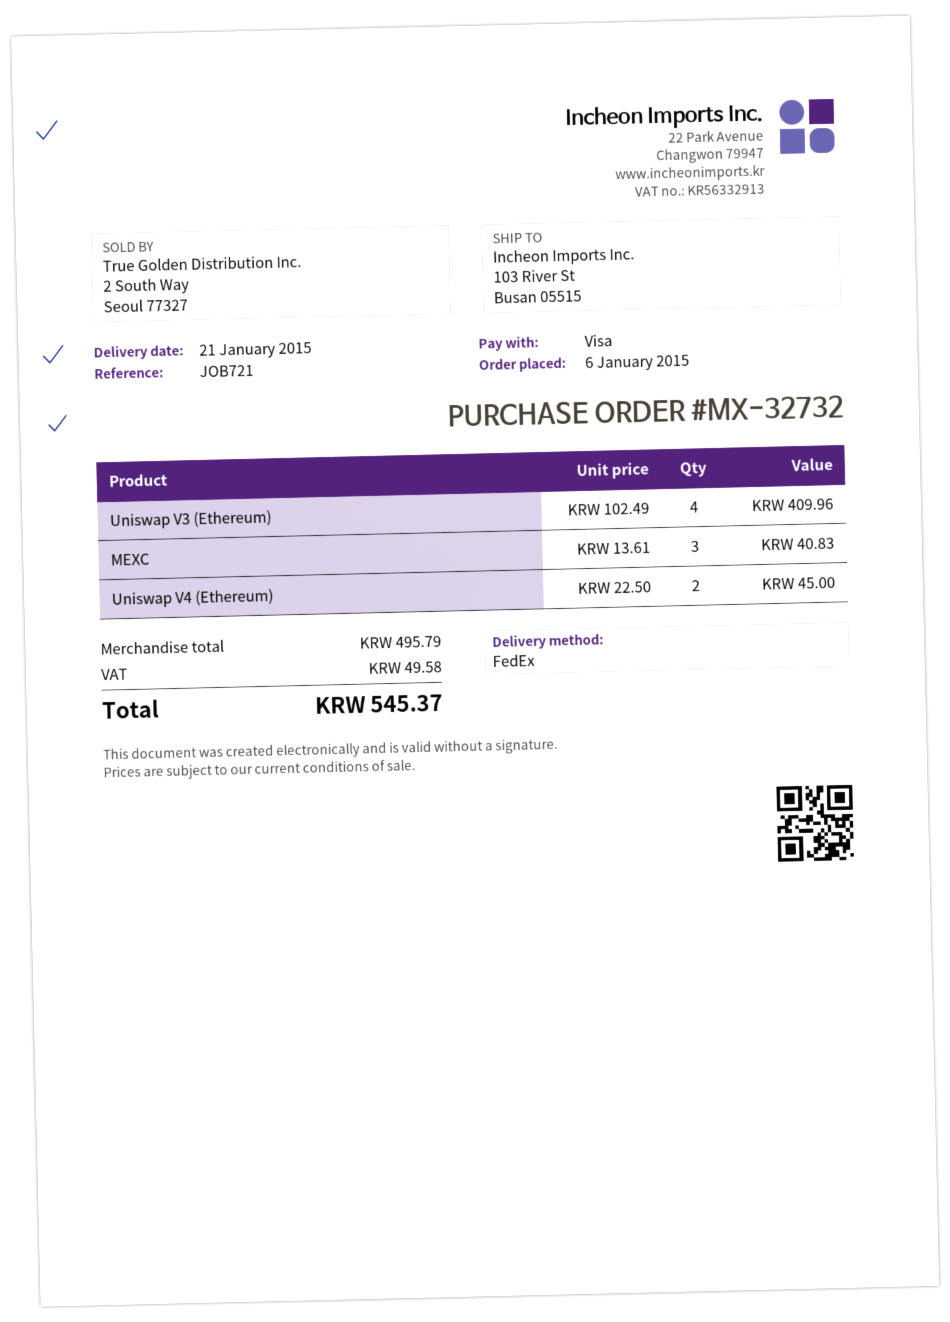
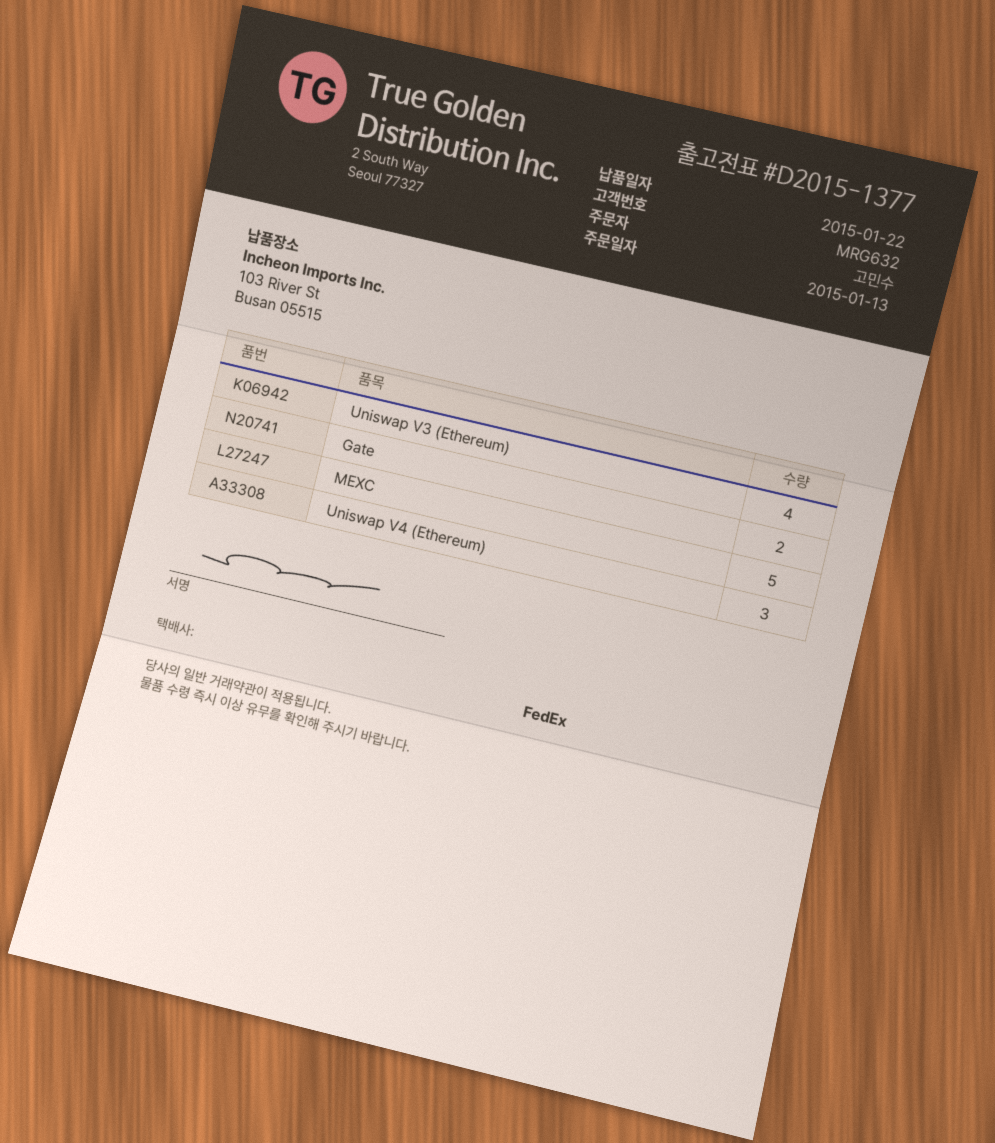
order date: 2015-01-06 -> 2015-01-13
delivery date: 2015-01-21 -> 2015-01-22
MEXC: 3 -> 5
Uniswap V4 (Ethereum): 2 -> 3
Gate: none -> 2

